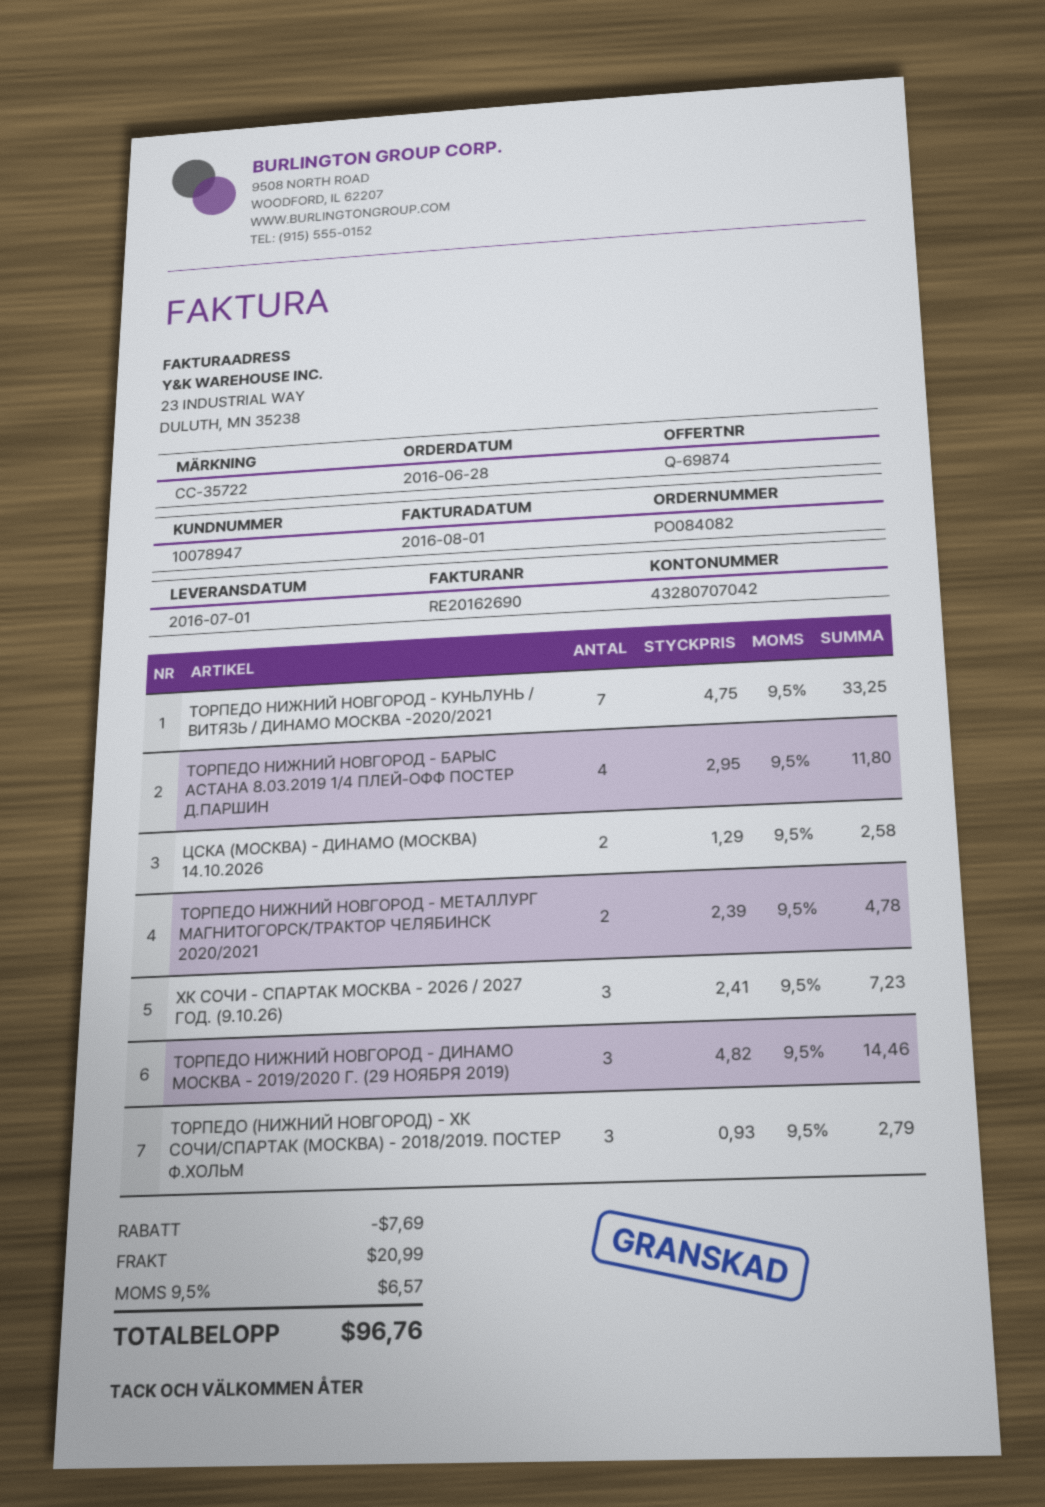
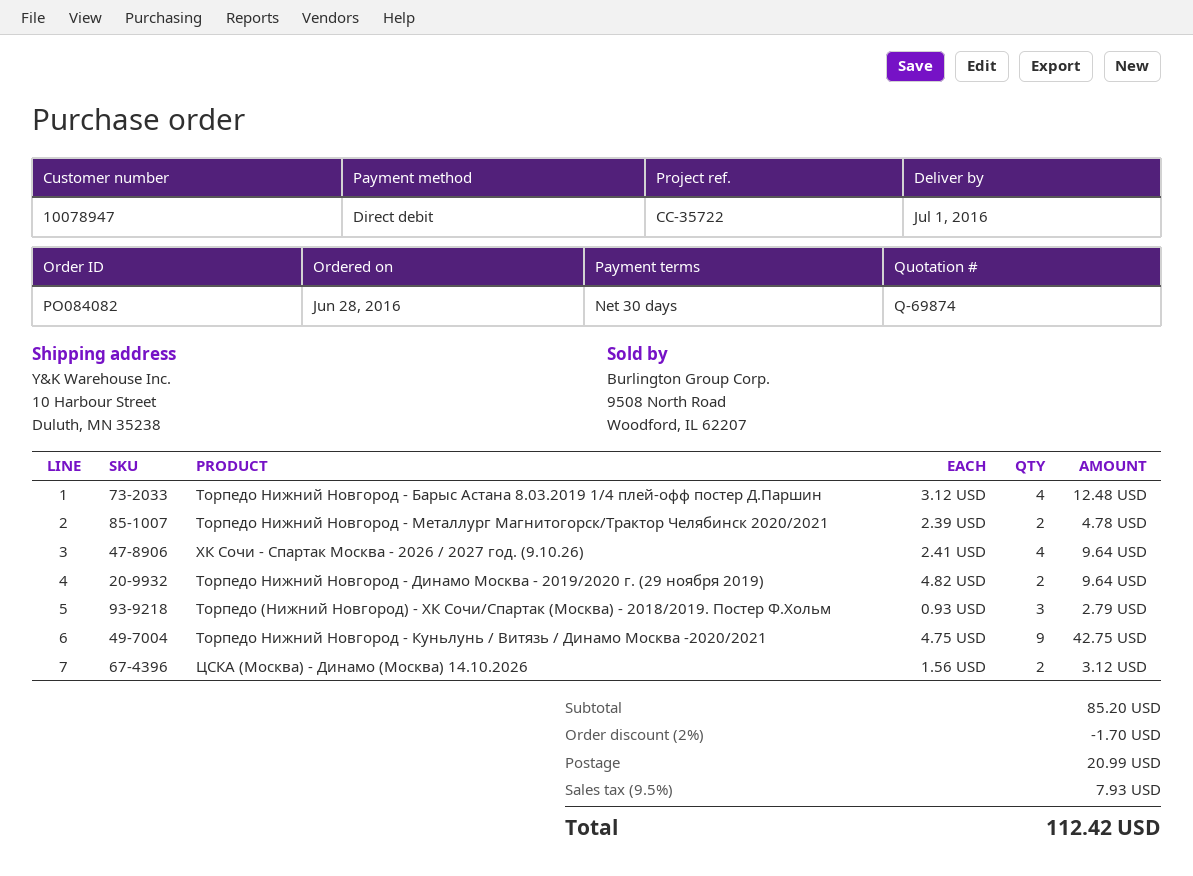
ТОРПЕДО НИЖНИЙ НОВГОРОД - КУНЬЛУНЬ / ВИТЯЗЬ / ДИНАМО МОСКВА -2020/2021: 7 x 4.75 = 33.25 -> 9 x 4.75 = 42.75
ТОРПЕДО НИЖНИЙ НОВГОРОД - БАРЫС АСТАНА 8.03.2019 1/4 ПЛЕЙ-ОФФ ПОСТЕР Д.ПАРШИН: 4 x 2.95 = 11.80 -> 4 x 3.12 = 12.48
ЦСКА (МОСКВА) - ДИНАМО (МОСКВА) 14.10.2026: 2 x 1.29 = 2.58 -> 2 x 1.56 = 3.12
ХК СОЧИ - СПАРТАК МОСКВА - 2026 / 2027 ГОД. (9.10.26): 3 x 2.41 = 7.23 -> 4 x 2.41 = 9.64
ТОРПЕДО НИЖНИЙ НОВГОРОД - ДИНАМО МОСКВА - 2019/2020 Г. (29 НОЯБРЯ 2019): 3 x 4.82 = 14.46 -> 2 x 4.82 = 9.64
discount: 7.69 -> 1.70
tax: 9.5% = 6.57 -> 9.5% = 7.93
total: 96.76 -> 112.42

